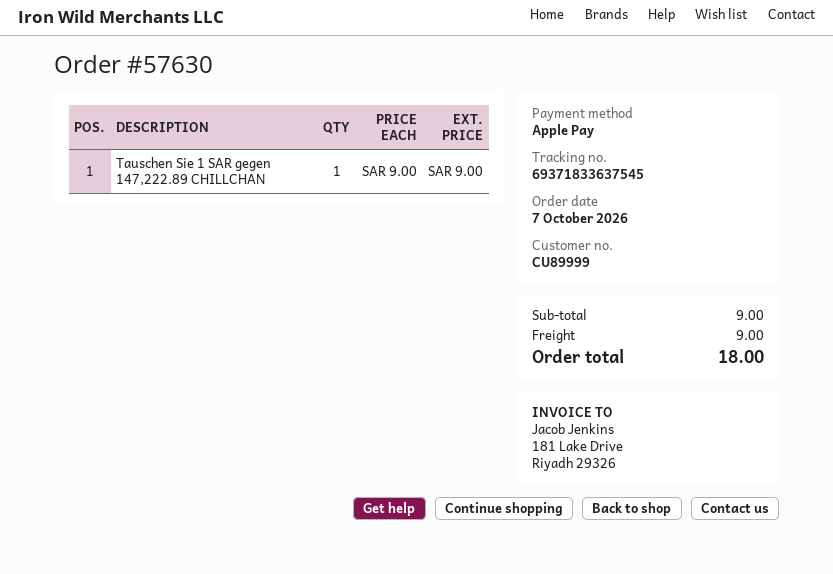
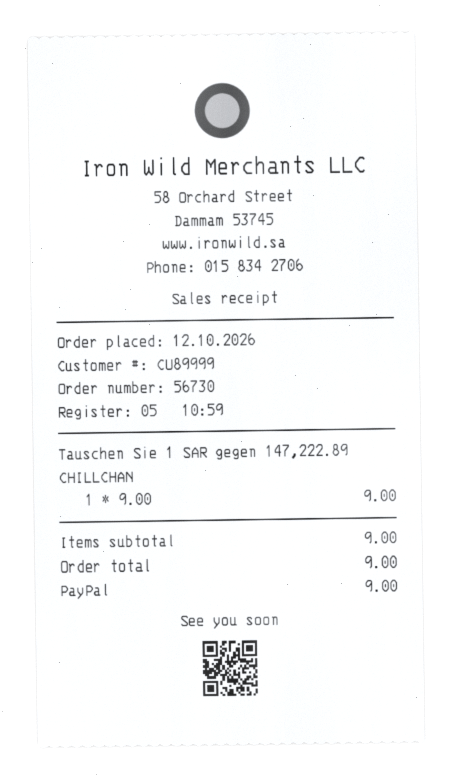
order number: 57630 -> 56730
order date: 2026-10-07 -> 2026-10-12
payment method: Apple Pay -> PayPal
shipping: 9.00 -> none
total: 18.00 -> 9.00

